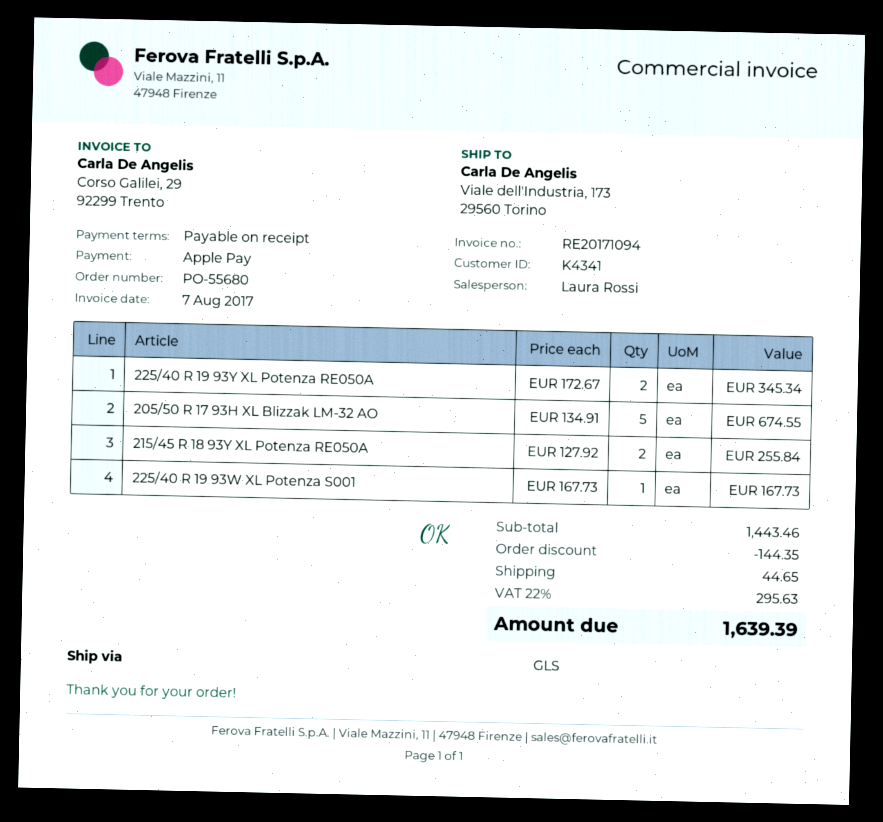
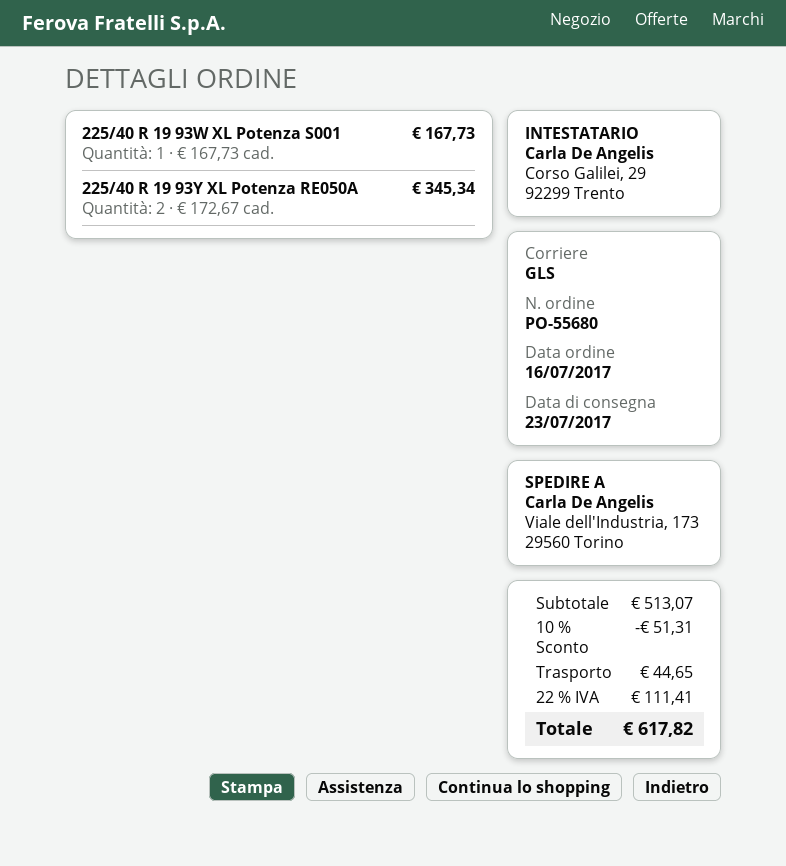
205/50 R 17 93H XL Blizzak LM-32 AO: 5 x 134.91 = 674.55 -> none
215/45 R 18 93Y XL Potenza RE050A: 2 x 127.92 = 255.84 -> none
subtotal: 1443.46 -> 513.07
discount: 144.35 -> 51.31
tax: 22% = 295.63 -> 22% = 111.41
total: 1639.39 -> 617.82

